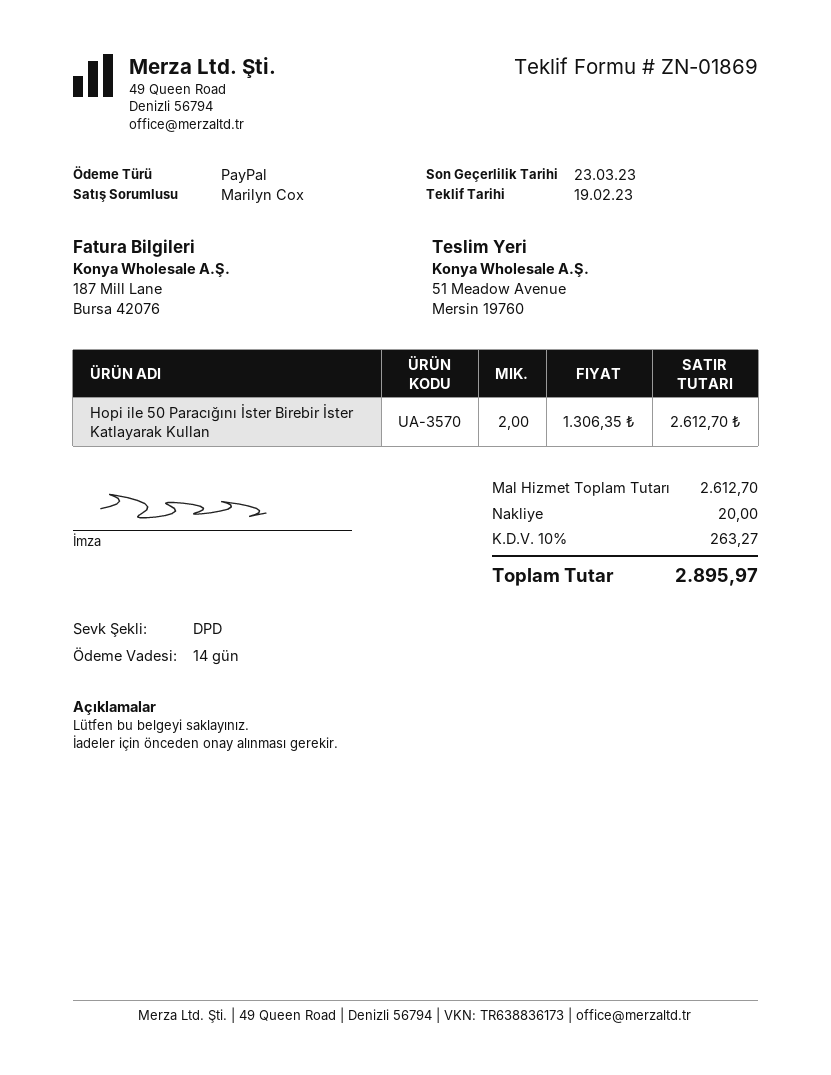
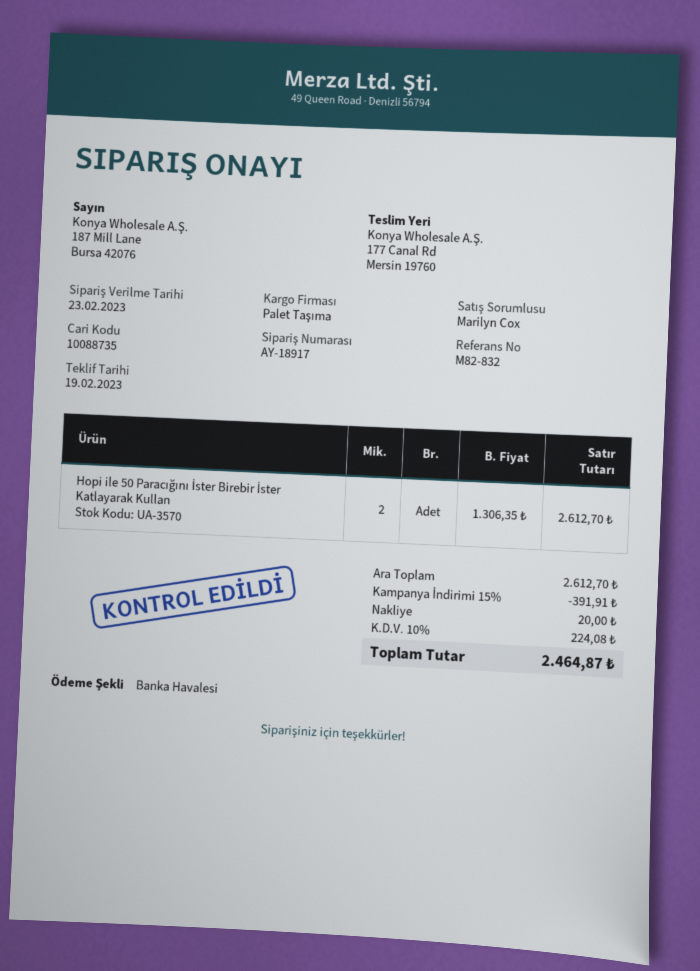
payment method: PayPal -> bank transfer
shipping method: DPD -> pallet freight
ship to: 51 Meadow Avenue, Mersin 19760 -> 177 Canal Rd, Mersin 19760
discount: none -> 15% = 391.91
tax: 10% = 263.27 -> 10% = 224.08
total: 2895.97 -> 2464.87

